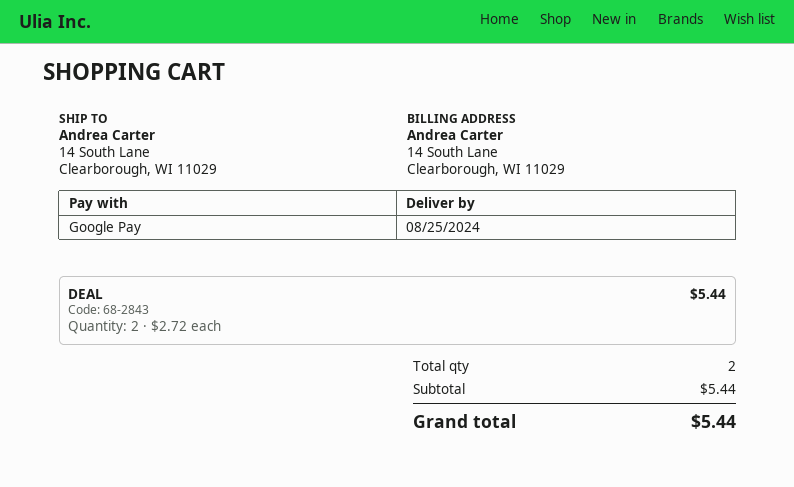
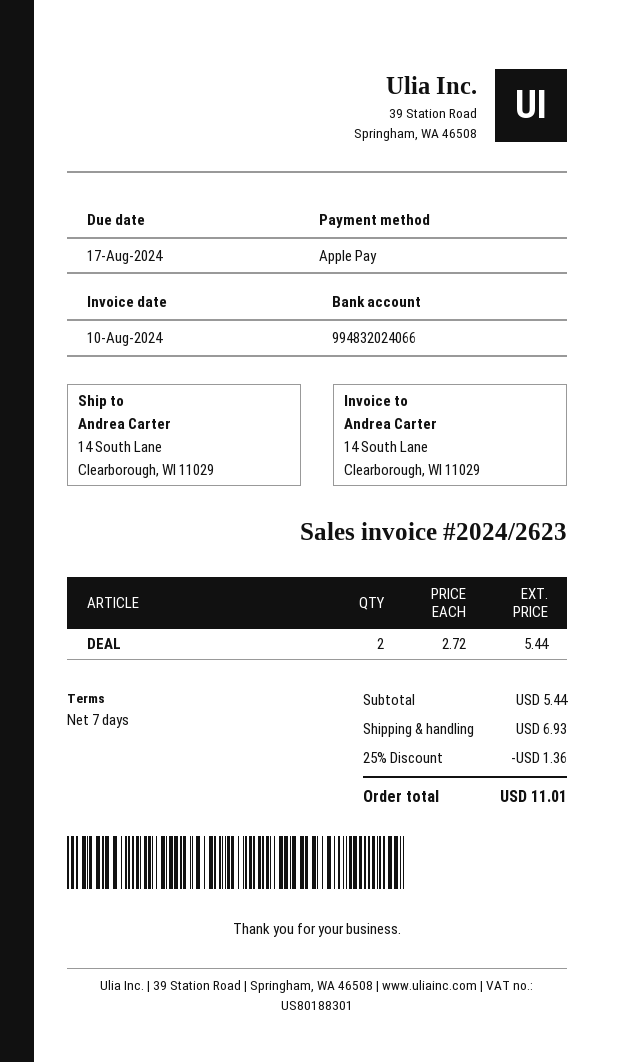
payment method: Google Pay -> Apple Pay
discount: none -> 25% = 1.36
shipping: none -> 6.93
total: 5.44 -> 11.01

